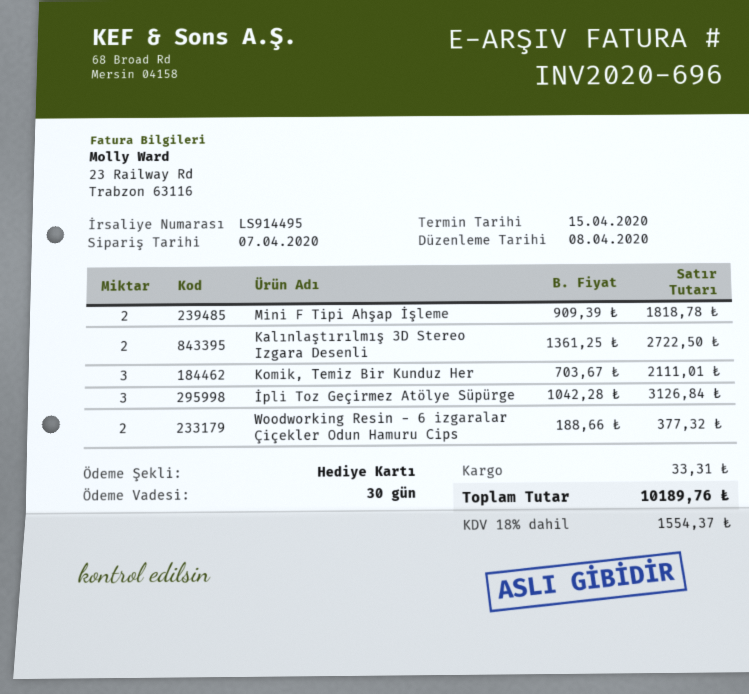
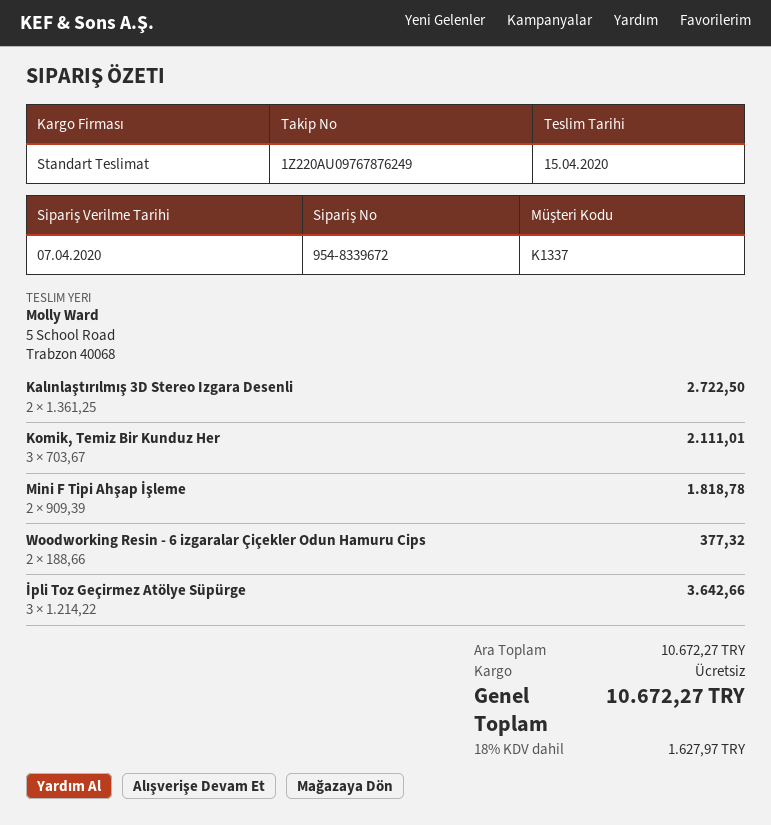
İpli Toz Geçirmez Atölye Süpürge: 3 x 1042.28 = 3126.84 -> 3 x 1214.22 = 3642.66
shipping: 33.31 -> 0.00
tax: 18% = 1554.37 -> 18% = 1627.97
total: 10189.76 -> 10672.27

